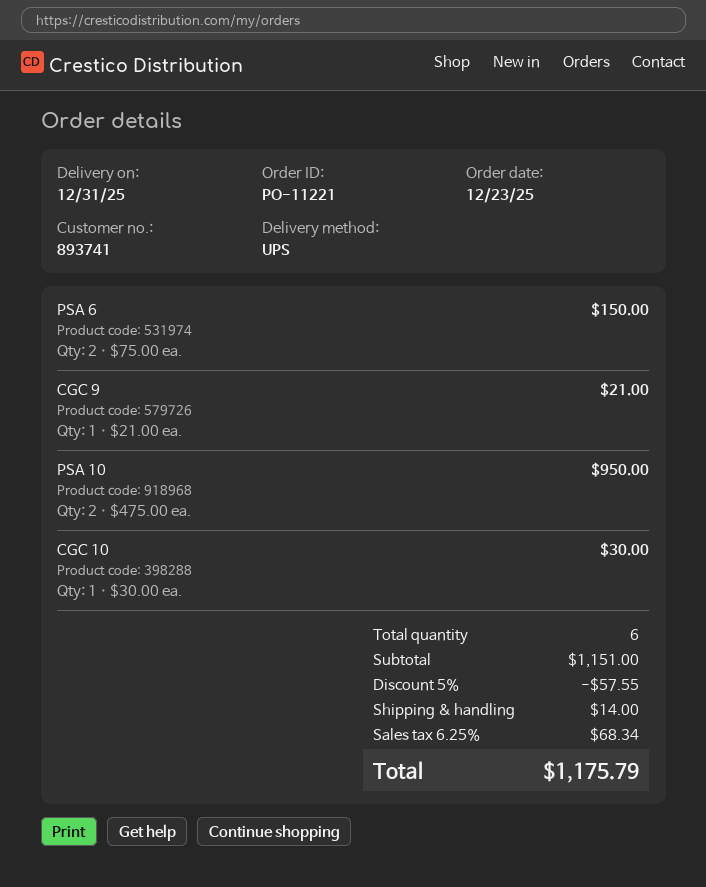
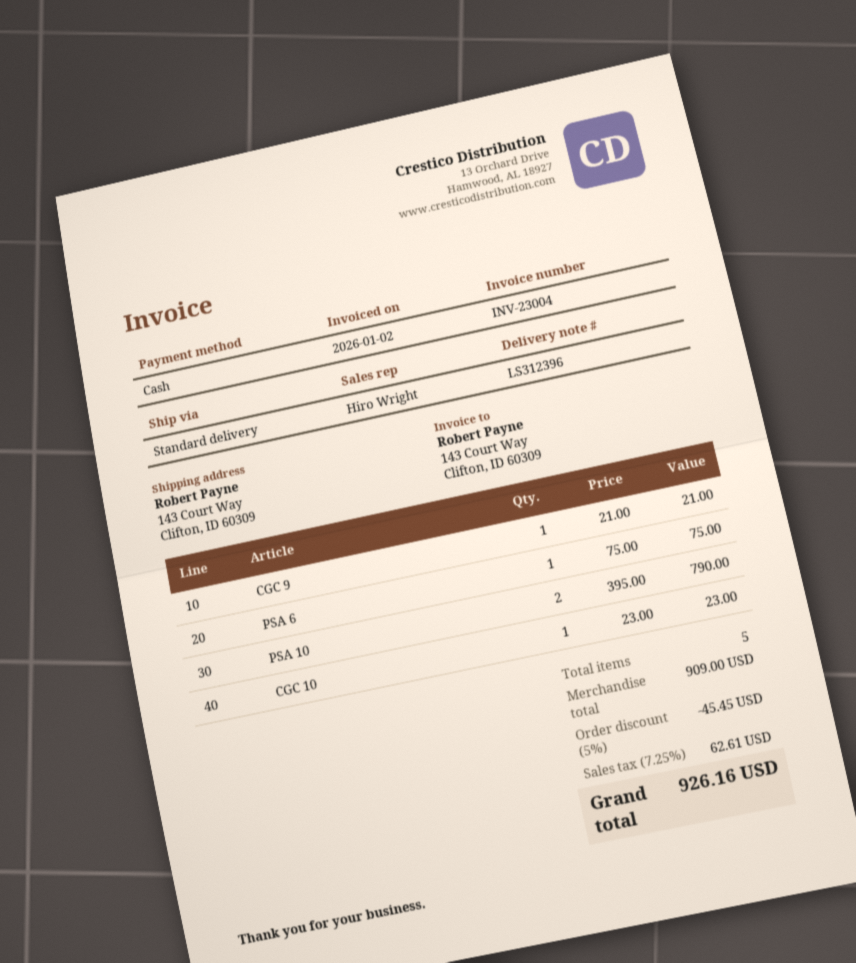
shipping method: UPS -> standard
PSA 6: 2 x 75.00 = 150.00 -> 1 x 75.00 = 75.00
PSA 10: 2 x 475.00 = 950.00 -> 2 x 395.00 = 790.00
CGC 10: 1 x 30.00 = 30.00 -> 1 x 23.00 = 23.00
total quantity: 6 -> 5
subtotal: 1151.00 -> 909.00
discount: 5% = 57.55 -> 5% = 45.45
shipping: 14.00 -> none
tax: 6.25% = 68.34 -> 7.25% = 62.61
total: 1175.79 -> 926.16

